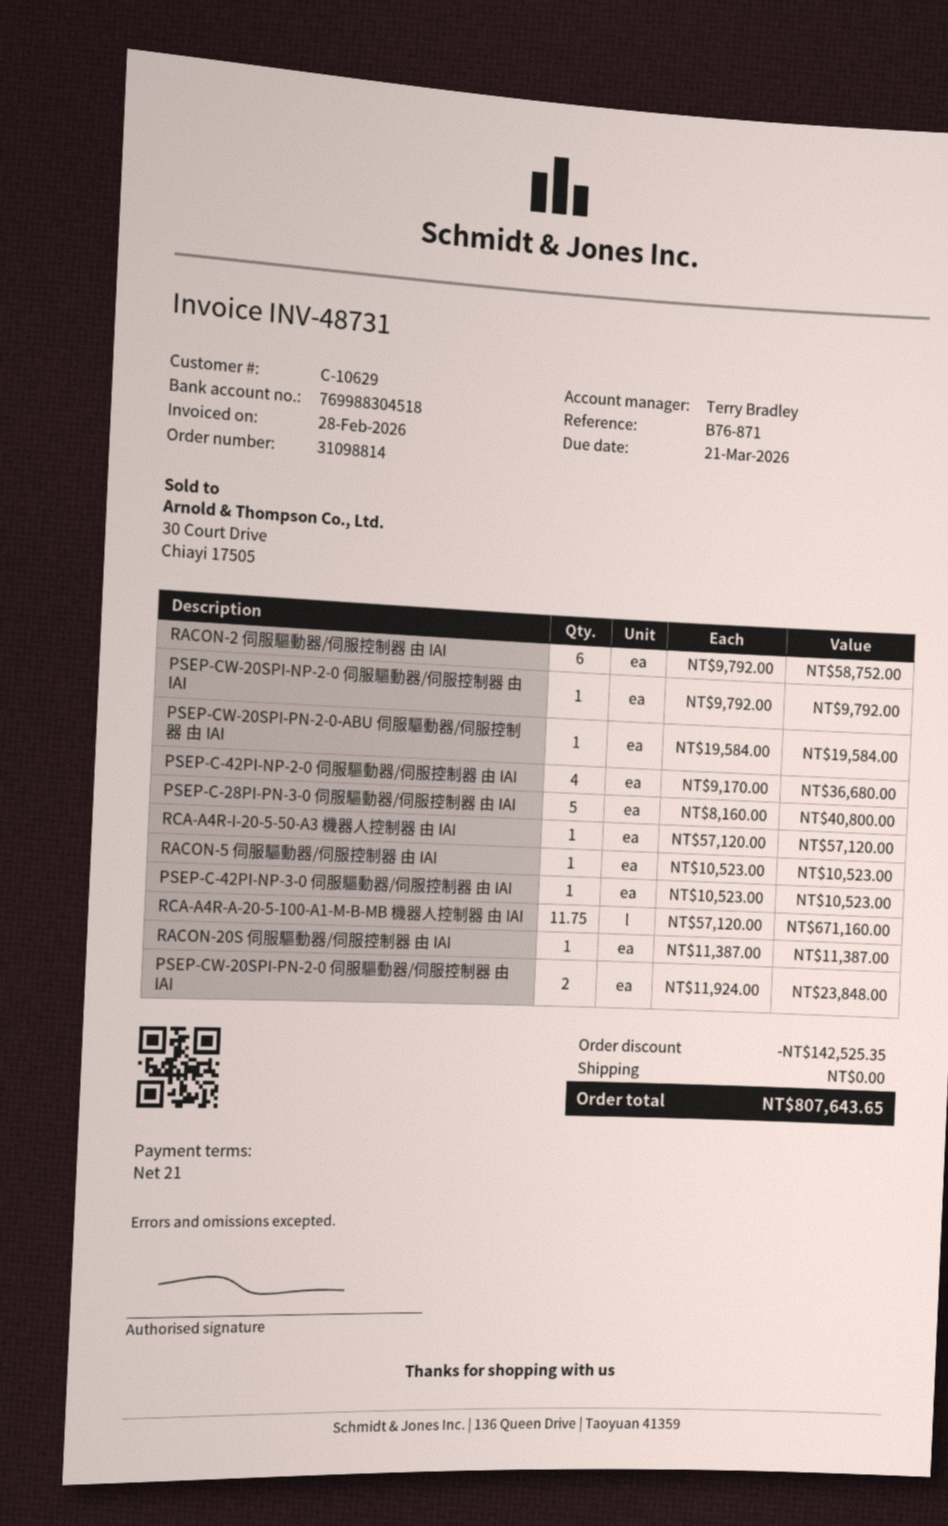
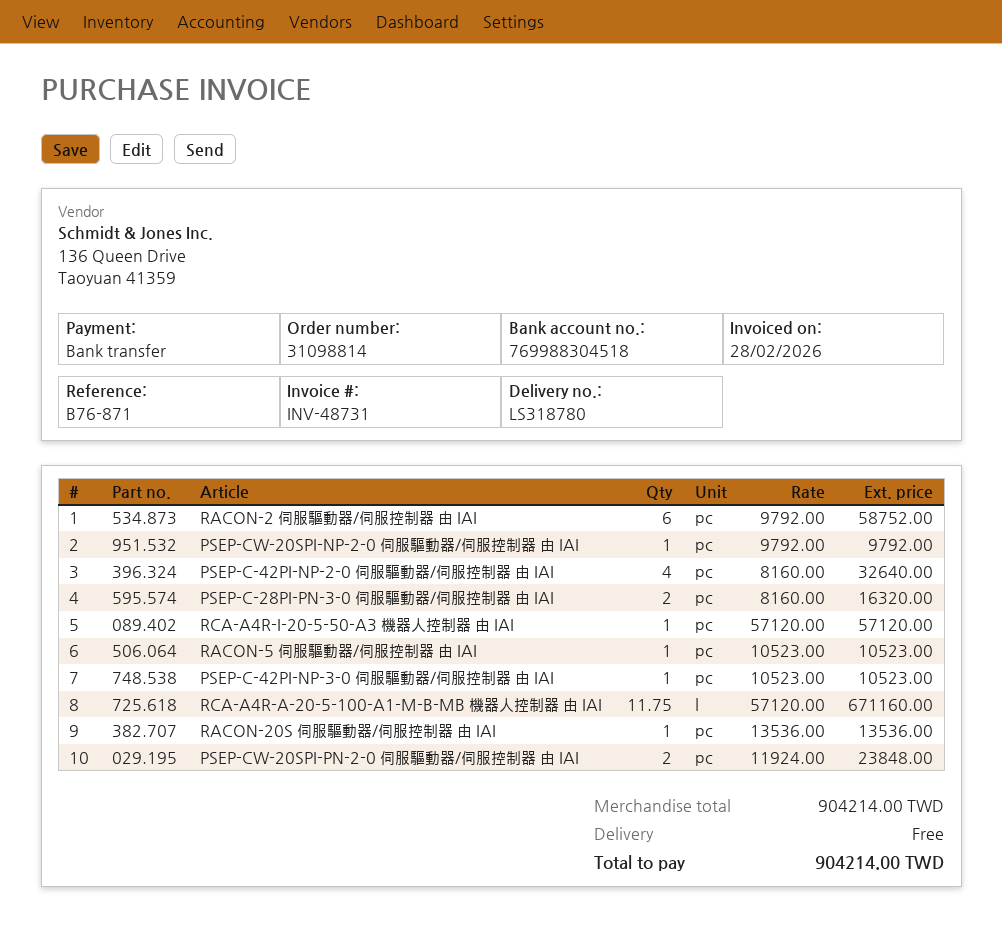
PSEP-CW-20SPI-PN-2-0-ABU 伺服驅動器/伺服控制器 由 IAI: 1 x 19584.00 = 19584.00 -> none
PSEP-C-42PI-NP-2-0 伺服驅動器/伺服控制器 由 IAI: 4 x 9170.00 = 36680.00 -> 4 x 8160.00 = 32640.00
PSEP-C-28PI-PN-3-0 伺服驅動器/伺服控制器 由 IAI: 5 x 8160.00 = 40800.00 -> 2 x 8160.00 = 16320.00
RACON-20S 伺服驅動器/伺服控制器 由 IAI: 1 x 11387.00 = 11387.00 -> 1 x 13536.00 = 13536.00
discount: 142525.35 -> none
total: 807643.65 -> 904214.00

